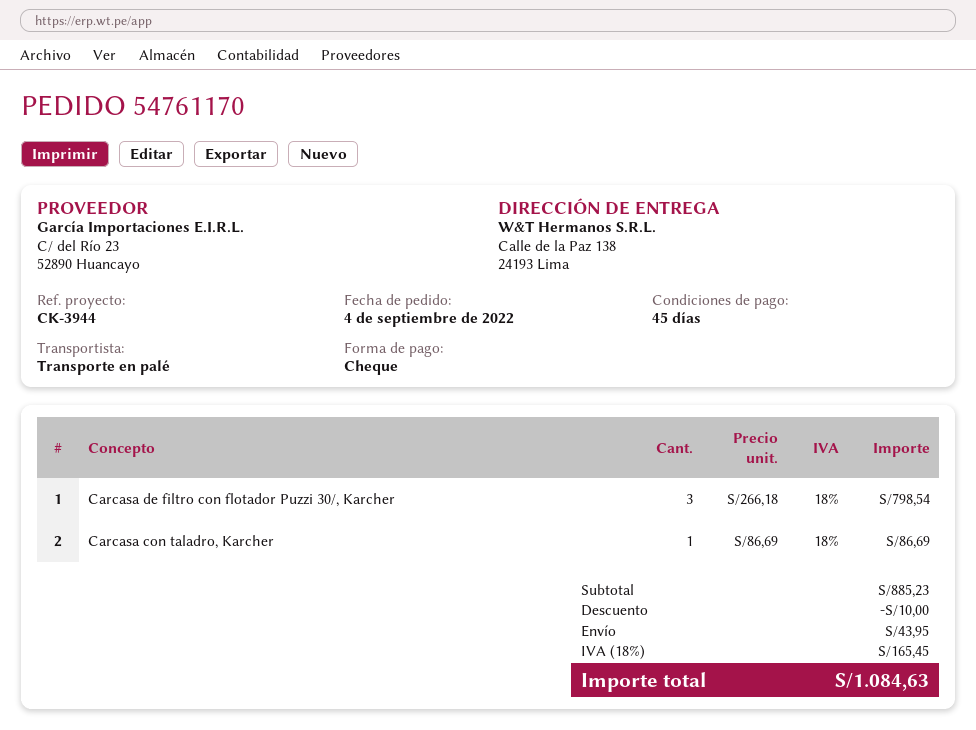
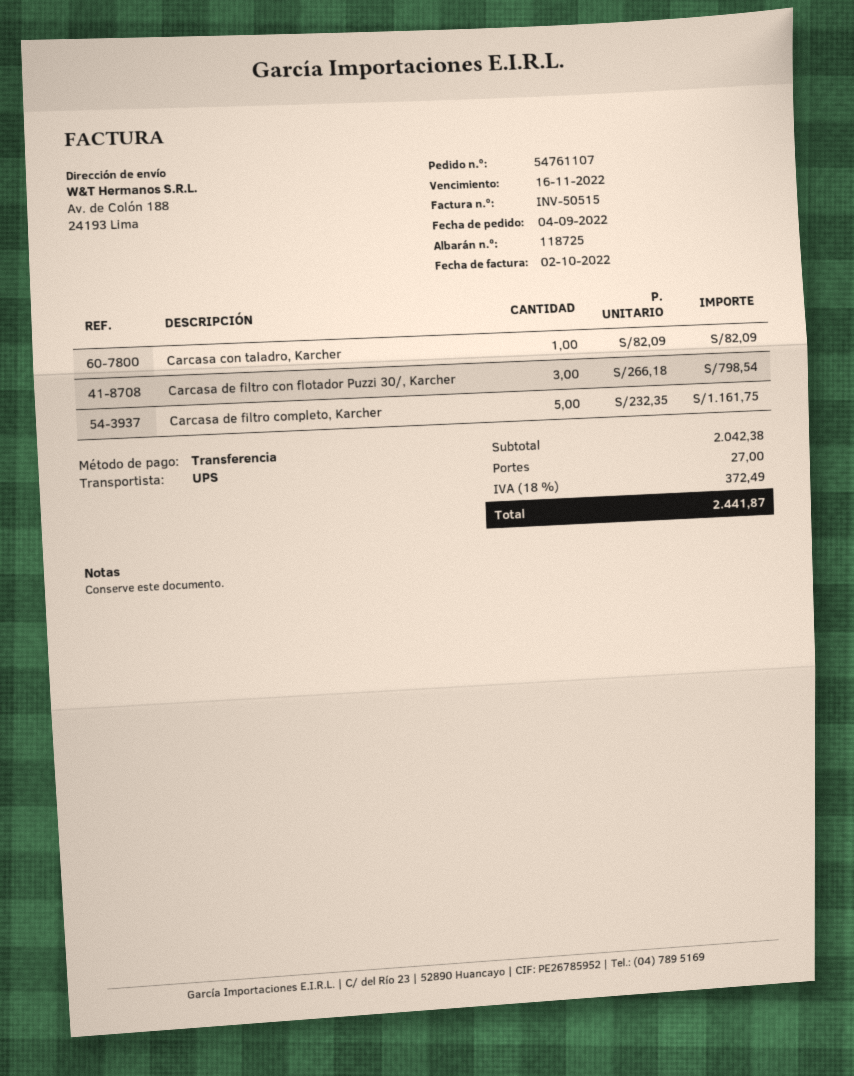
order number: 54761170 -> 54761107
payment method: cheque -> bank transfer
shipping method: pallet freight -> UPS
ship to: Calle de la Paz 138, 24193 Lima -> Av. de Colón 188, 24193 Lima
Carcasa con taladro, Karcher: 1 x 86.69 = 86.69 -> 1 x 82.09 = 82.09
Carcasa de filtro completo, Karcher: none -> 5 x 232.35 = 1161.75
subtotal: 885.23 -> 2042.38
discount: 10.00 -> none
shipping: 43.95 -> 27.00
tax: 18% = 165.45 -> 18% = 372.49
total: 1084.63 -> 2441.87

